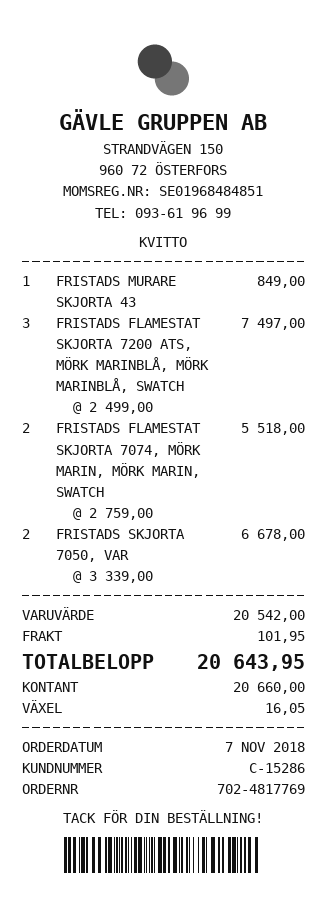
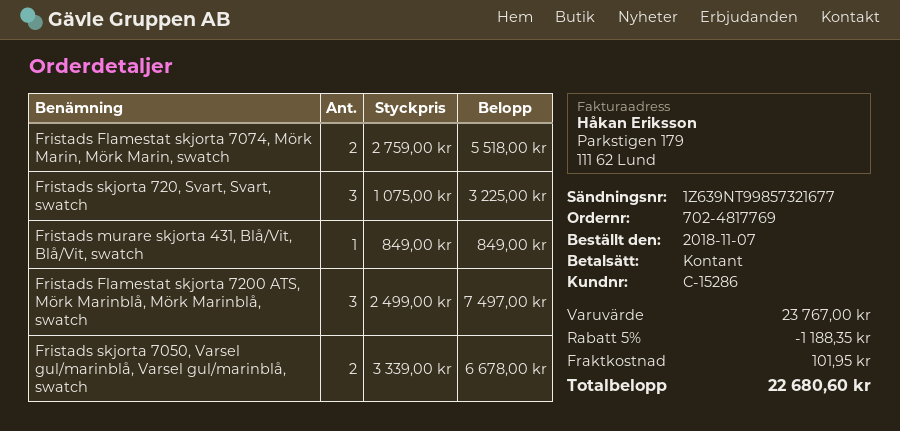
Fristads skjorta 720, Svart, Svart, swatch: none -> 3 x 1075.00 = 3225.00
subtotal: 20542.00 -> 23767.00
discount: none -> 5% = 1188.35
total: 20643.95 -> 22680.60

